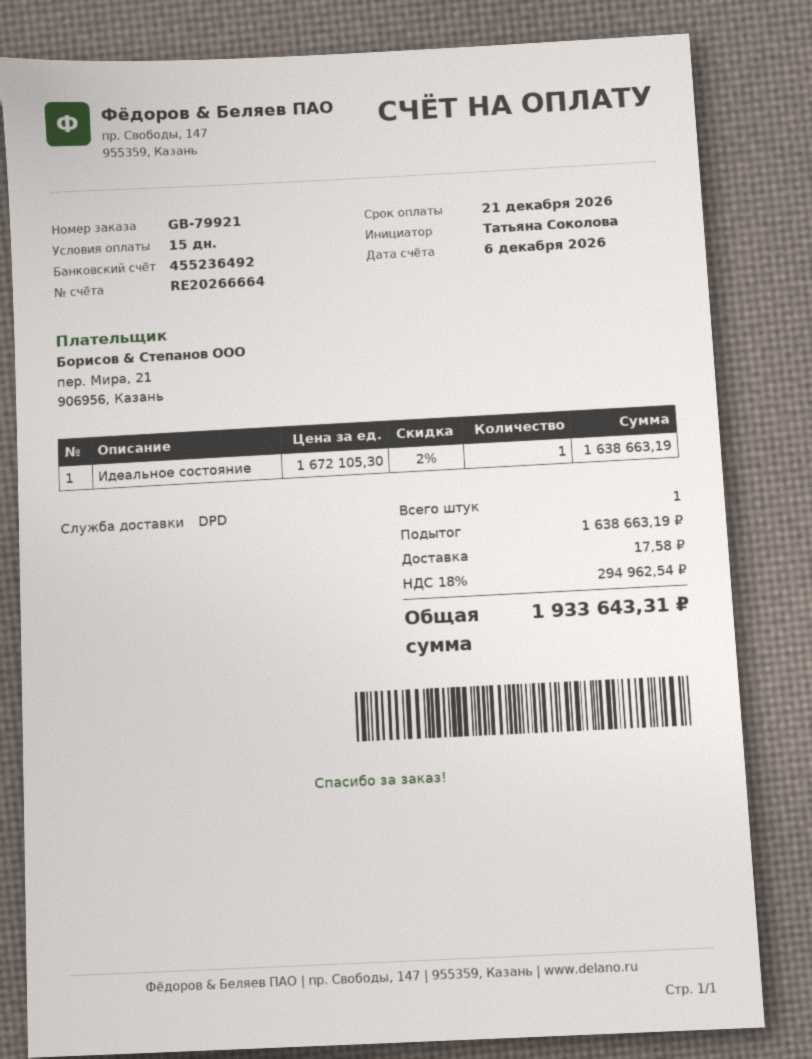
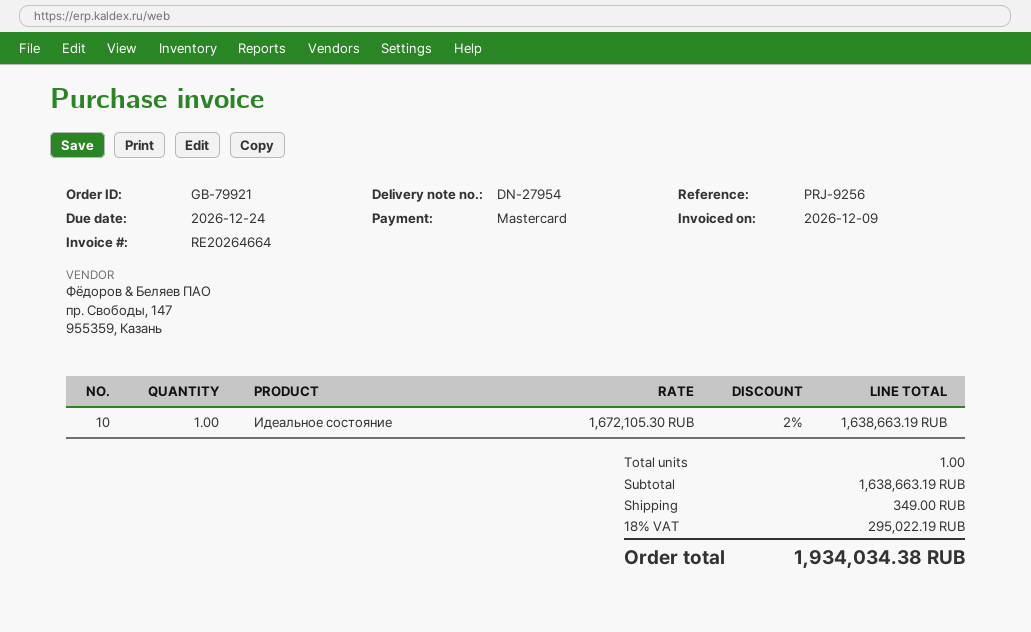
invoice number: RE20266664 -> RE20264664
invoice date: 2026-12-06 -> 2026-12-09
due date: 2026-12-21 -> 2026-12-24
shipping: 17.58 -> 349.00
tax: 18% = 294962.54 -> 18% = 295022.19
total: 1933643.31 -> 1934034.38

